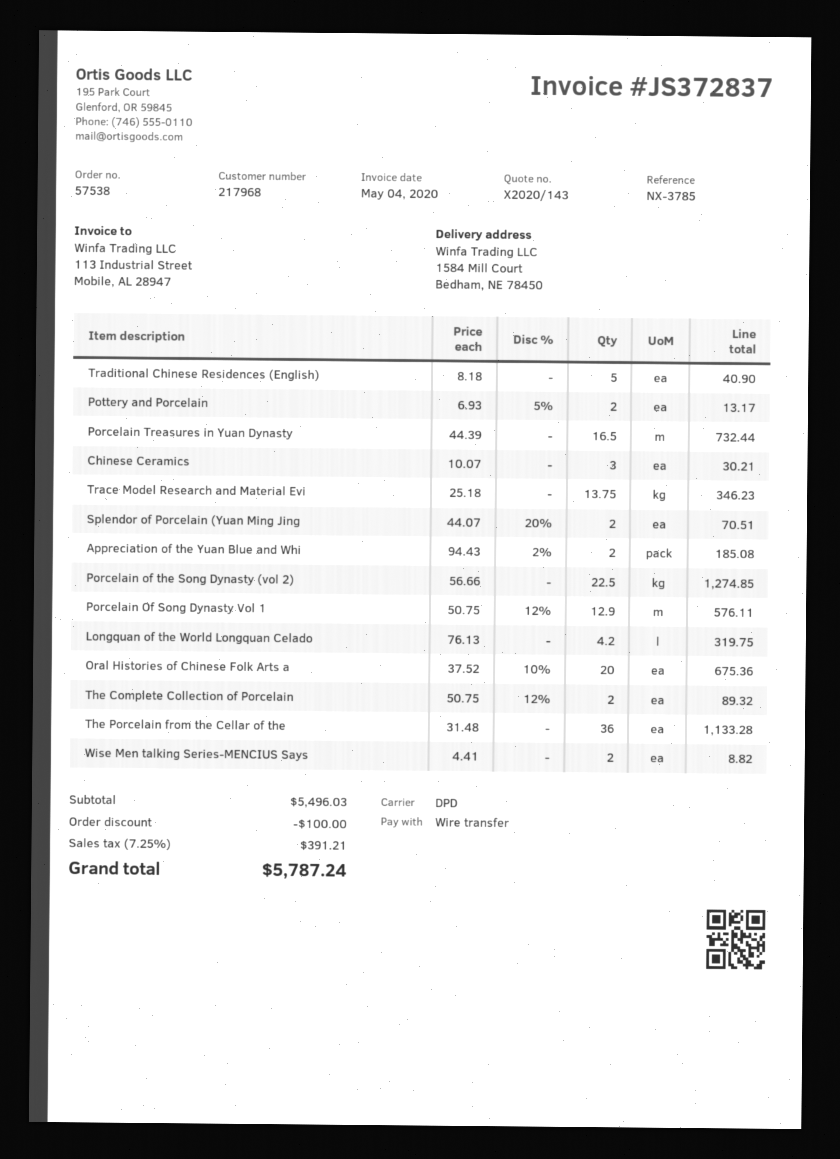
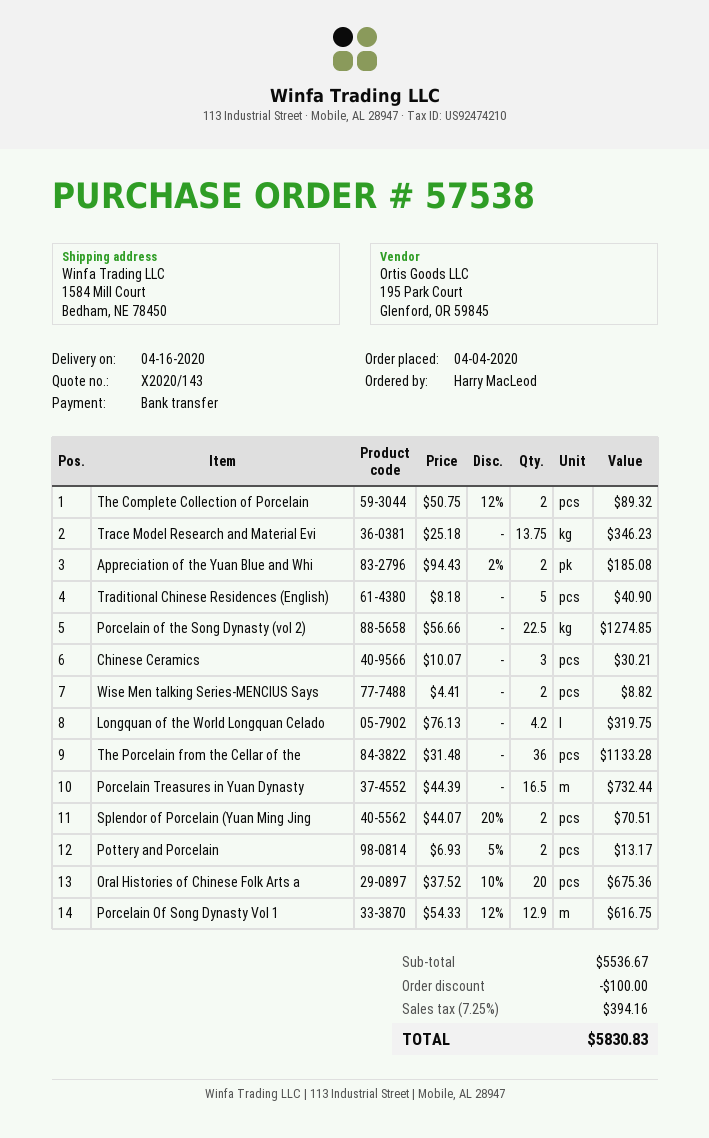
Porcelain Of Song Dynasty Vol 1: 12.9 x 50.75 - 12% = 576.11 -> 12.9 x 54.33 - 12% = 616.75
subtotal: 5496.03 -> 5536.67
tax: 7.25% = 391.21 -> 7.25% = 394.16
total: 5787.24 -> 5830.83

